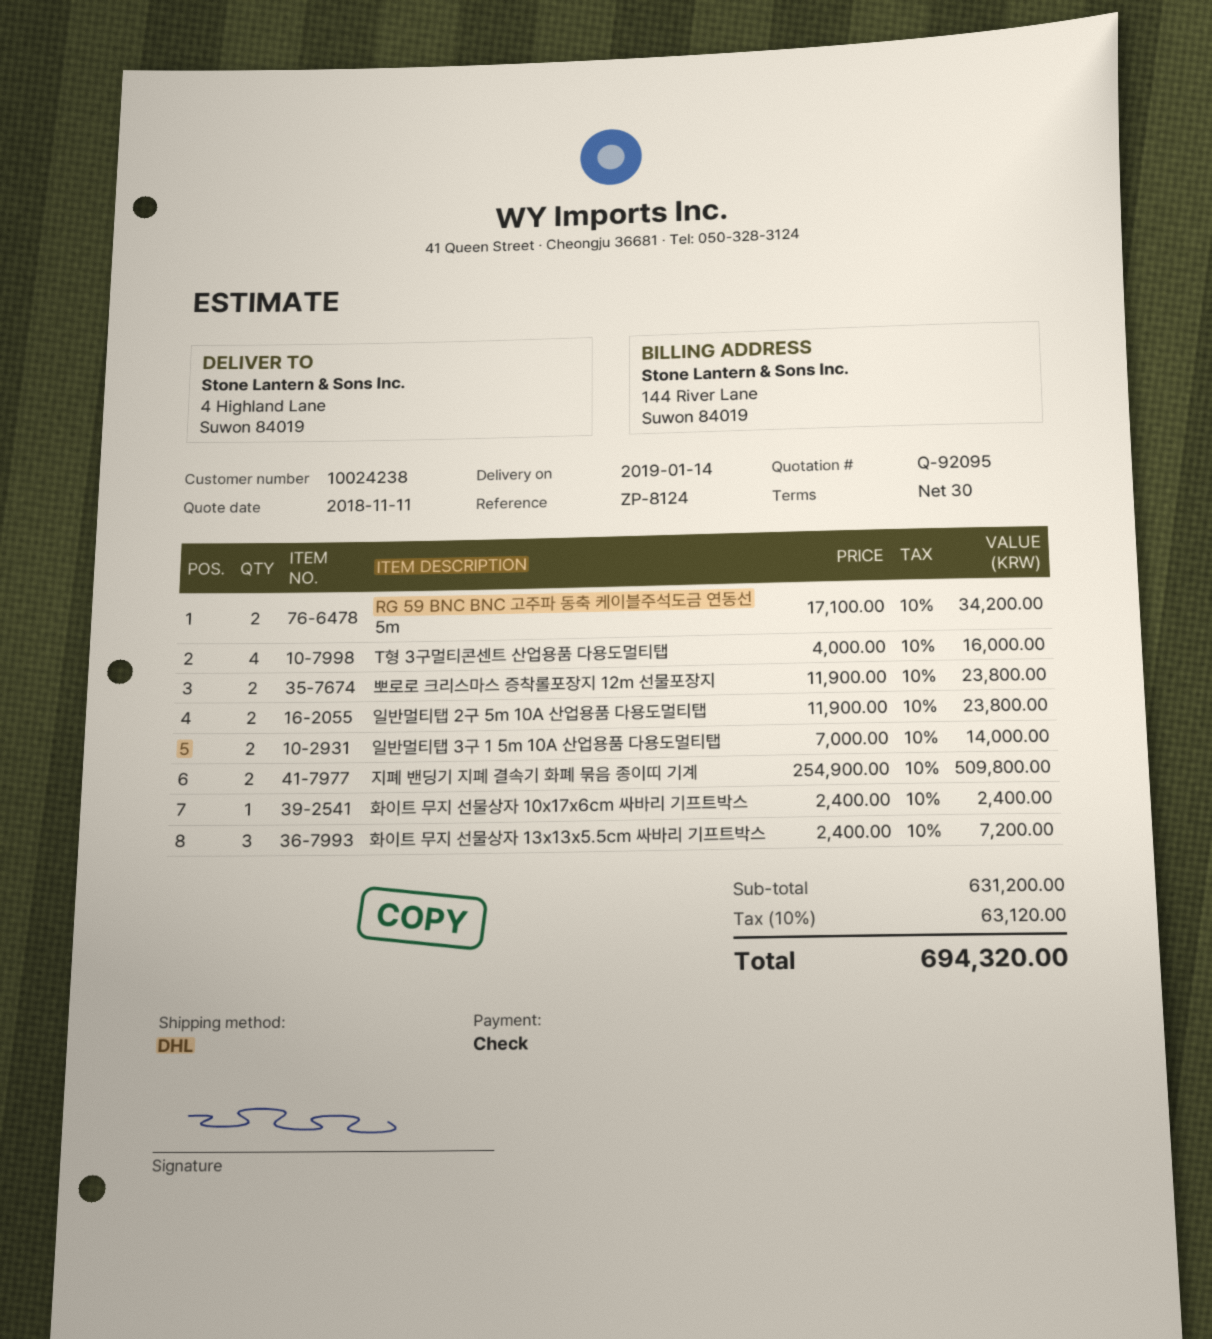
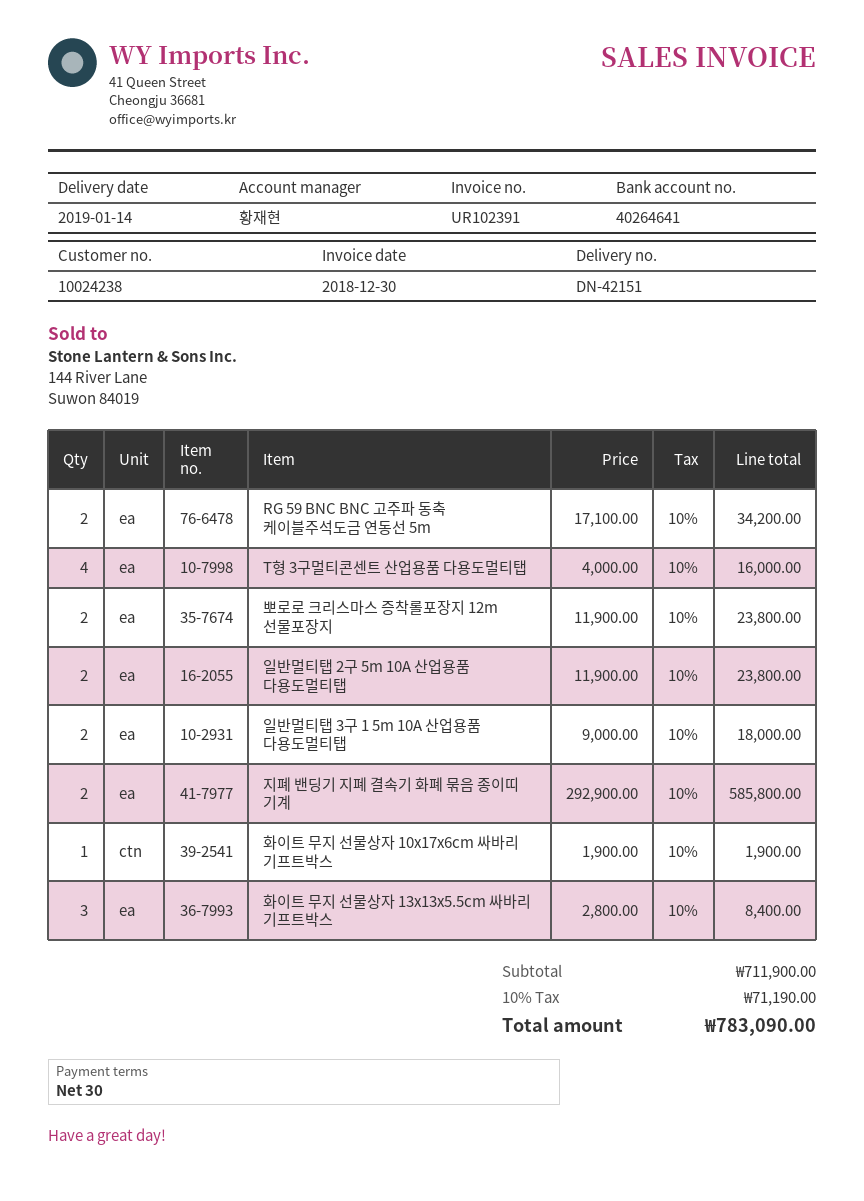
일반멀티탭 3구 1 5m 10A 산업용품 다용도멀티탭: 2 x 7000.00 = 14000.00 -> 2 x 9000.00 = 18000.00
지폐 밴딩기 지폐 결속기 화폐 묶음 종이띠 기계: 2 x 254900.00 = 509800.00 -> 2 x 292900.00 = 585800.00
화이트 무지 선물상자 10x17x6cm 싸바리 기프트박스: 1 x 2400.00 = 2400.00 -> 1 x 1900.00 = 1900.00
화이트 무지 선물상자 13x13x5.5cm 싸바리 기프트박스: 3 x 2400.00 = 7200.00 -> 3 x 2800.00 = 8400.00
subtotal: 631200.00 -> 711900.00
tax: 10% = 63120.00 -> 10% = 71190.00
total: 694320.00 -> 783090.00

